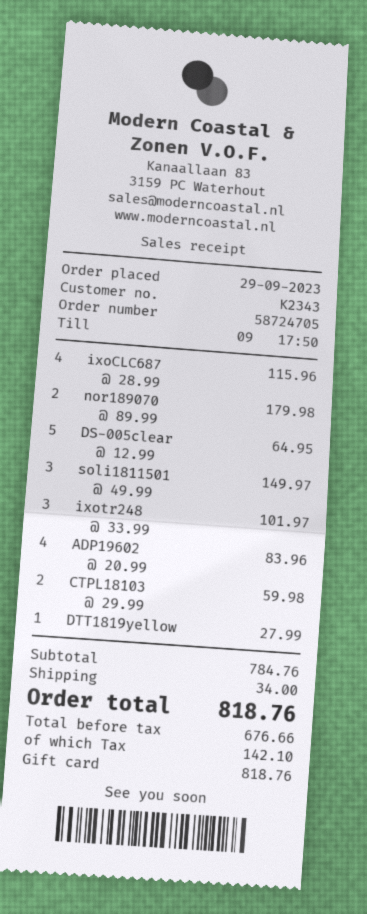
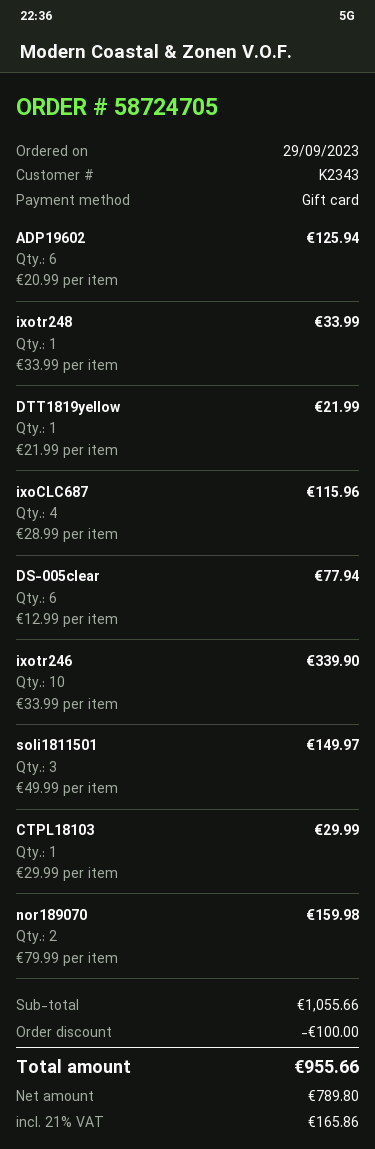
nor189070: 2 x 89.99 = 179.98 -> 2 x 79.99 = 159.98
DS-005clear: 5 x 12.99 = 64.95 -> 6 x 12.99 = 77.94
ixotr248: 3 x 33.99 = 101.97 -> 1 x 33.99 = 33.99
ADP19602: 4 x 20.99 = 83.96 -> 6 x 20.99 = 125.94
CTPL18103: 2 x 29.99 = 59.98 -> 1 x 29.99 = 29.99
DTT1819yellow: 1 x 27.99 = 27.99 -> 1 x 21.99 = 21.99
ixotr246: none -> 10 x 33.99 = 339.90
subtotal: 784.76 -> 1055.66
discount: none -> 100.00
shipping: 34.00 -> none
net: 676.66 -> 789.80
tax: 142.10 -> 165.86
total: 818.76 -> 955.66

